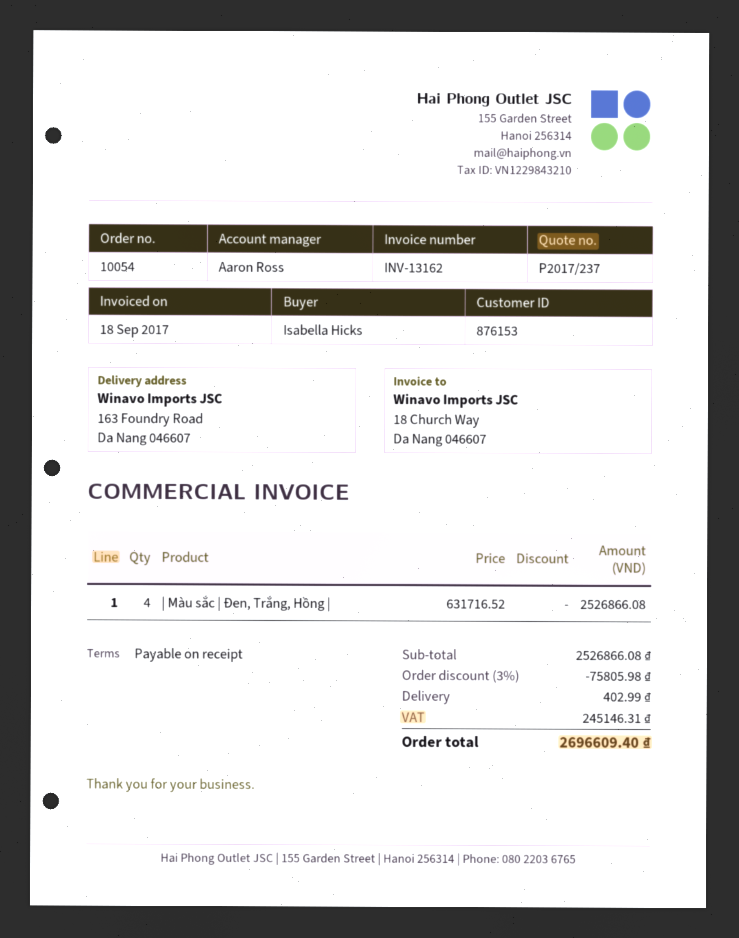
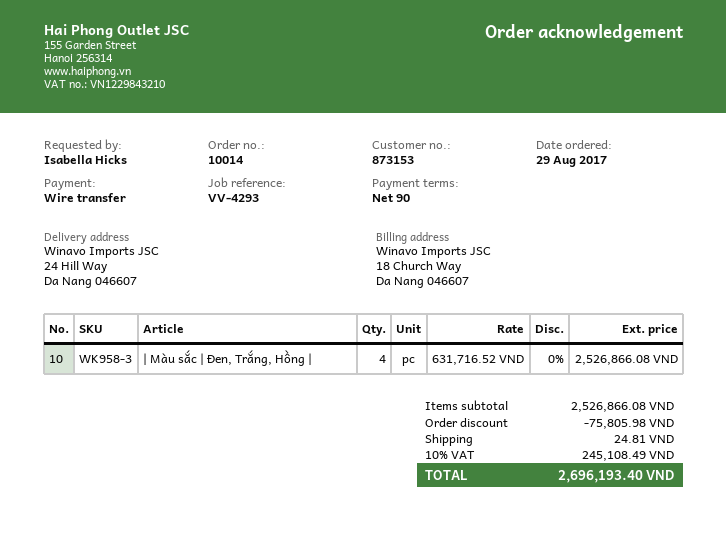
order number: 10054 -> 10014
payment terms: on receipt -> 90 days
customer number: 876153 -> 873153
ship to: 163 Foundry Road, Da Nang 046607 -> 24 Hill Way, Da Nang 046607
shipping: 402.99 -> 24.81
tax: 245146.31 -> 245108.49
total: 2696609.40 -> 2696193.40

